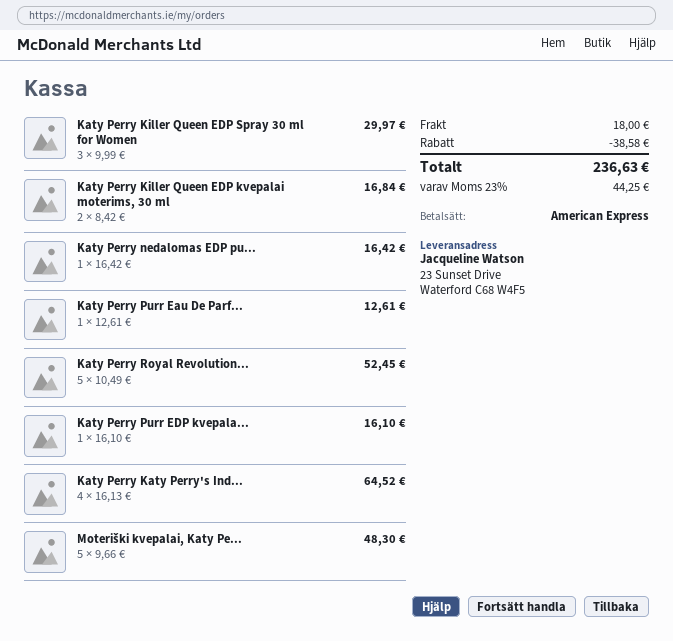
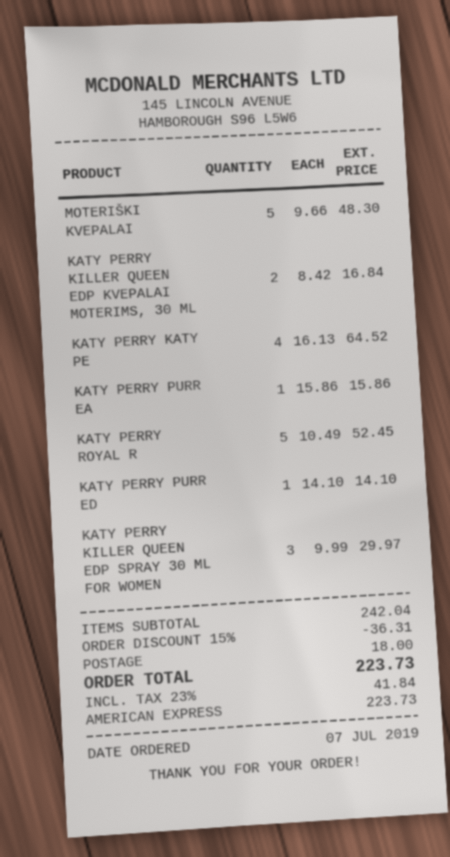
Katy Perry nedalomas EDP pu...: 1 x 16.42 = 16.42 -> none
Katy Perry Purr Eau De Parf...: 1 x 12.61 = 12.61 -> 1 x 15.86 = 15.86
Katy Perry Purr EDP kvepala...: 1 x 16.10 = 16.10 -> 1 x 14.10 = 14.10
discount: 38.58 -> 36.31
tax: 23% = 44.25 -> 23% = 41.84
total: 236.63 -> 223.73

